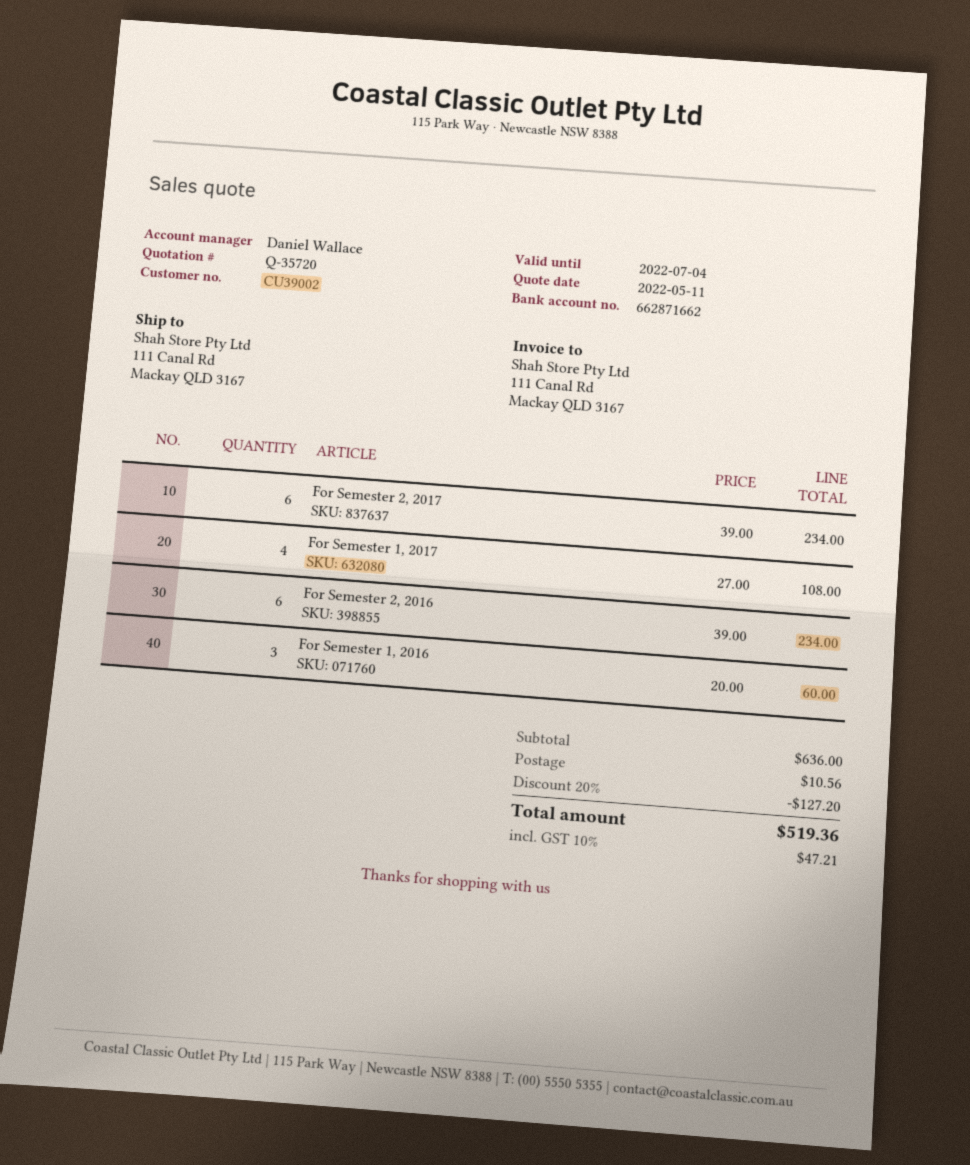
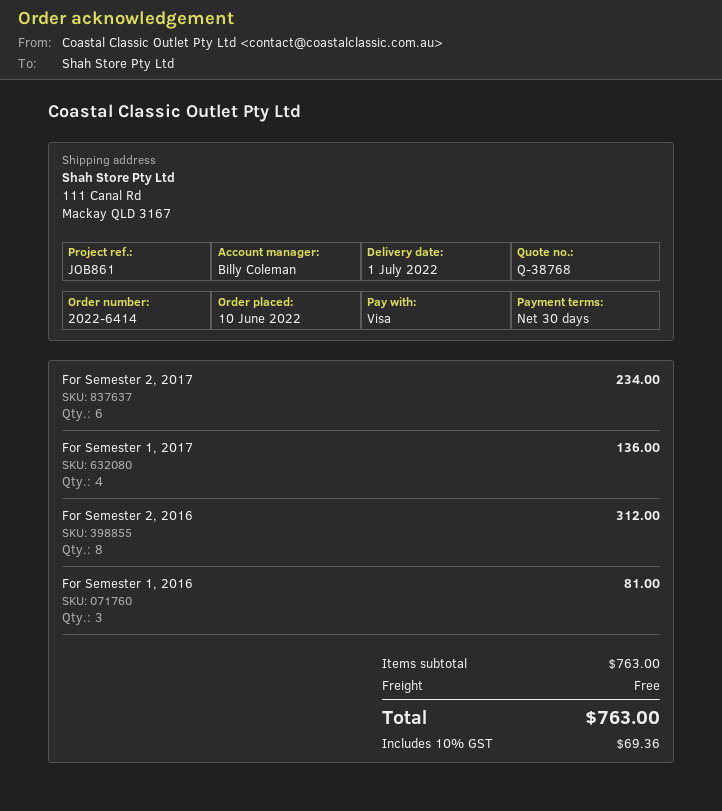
quote number: Q-35720 -> Q-38768
sales rep: Daniel Wallace -> Billy Coleman
For Semester 1, 2017: 4 for 108.00 -> 4 for 136.00
For Semester 2, 2016: 6 for 234.00 -> 8 for 312.00
For Semester 1, 2016: 3 for 60.00 -> 3 for 81.00
subtotal: 636.00 -> 763.00
discount: 20% = 127.20 -> none
shipping: 10.56 -> 0.00
tax: 10% = 47.21 -> 10% = 69.36
total: 519.36 -> 763.00

